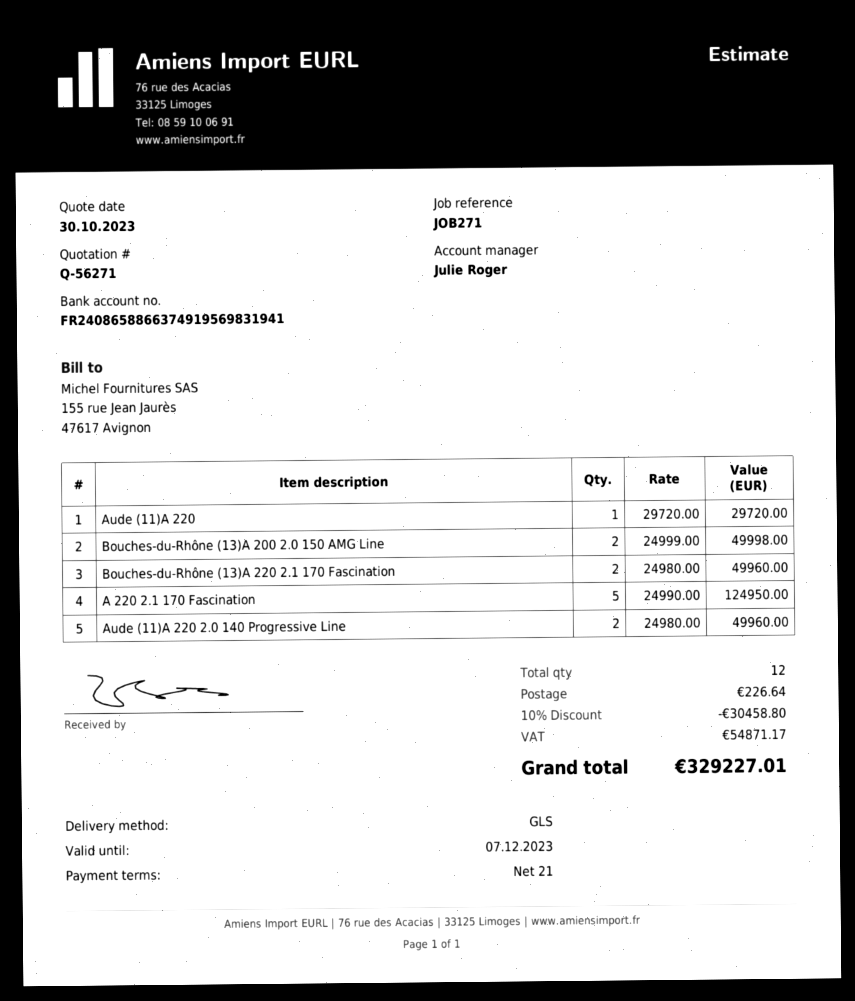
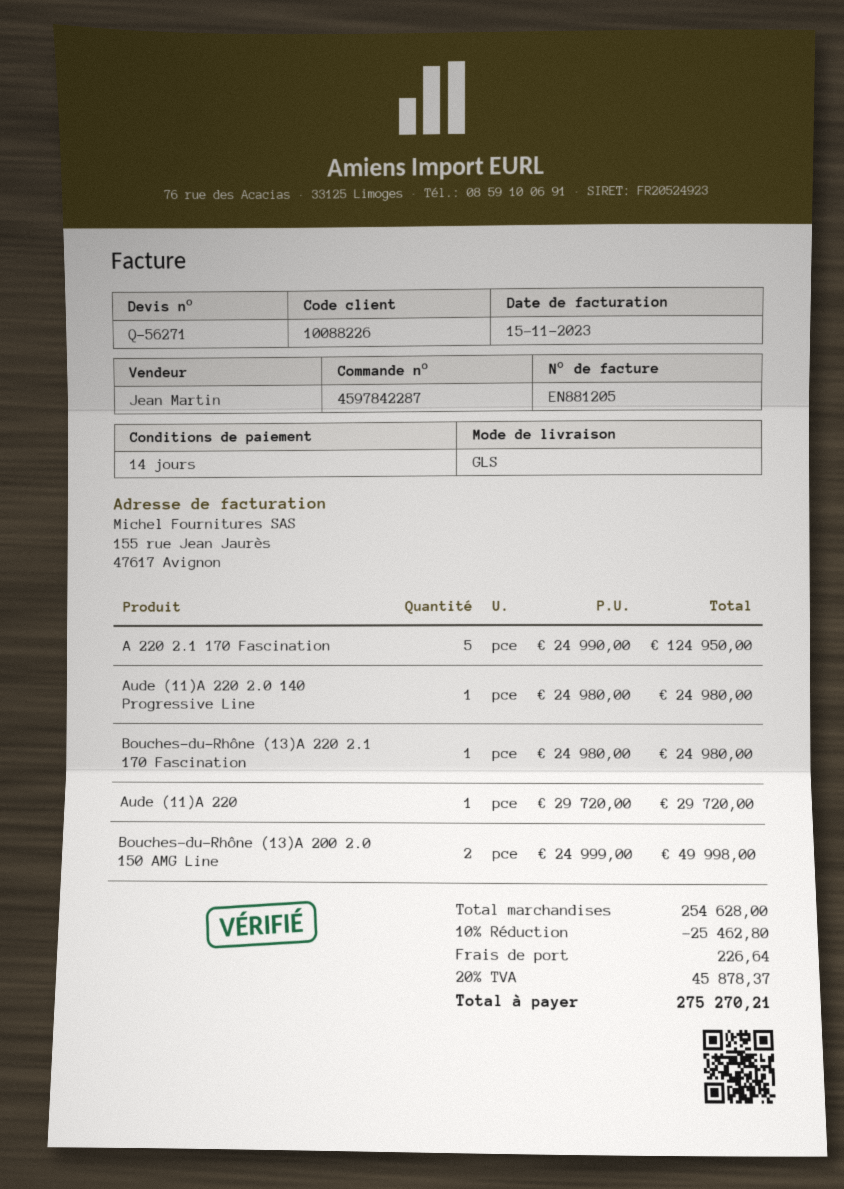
payment terms: 21 days -> 14 days
sales rep: Julie Roger -> Jean Martin
Bouches-du-Rhône (13)A 220 2.1 170 Fascination: 2 x 24980.00 = 49960.00 -> 1 x 24980.00 = 24980.00
Aude (11)A 220 2.0 140 Progressive Line: 2 x 24980.00 = 49960.00 -> 1 x 24980.00 = 24980.00
discount: 10% = 30458.80 -> 10% = 25462.80
tax: 54871.17 -> 45878.37
total: 329227.01 -> 275270.21

